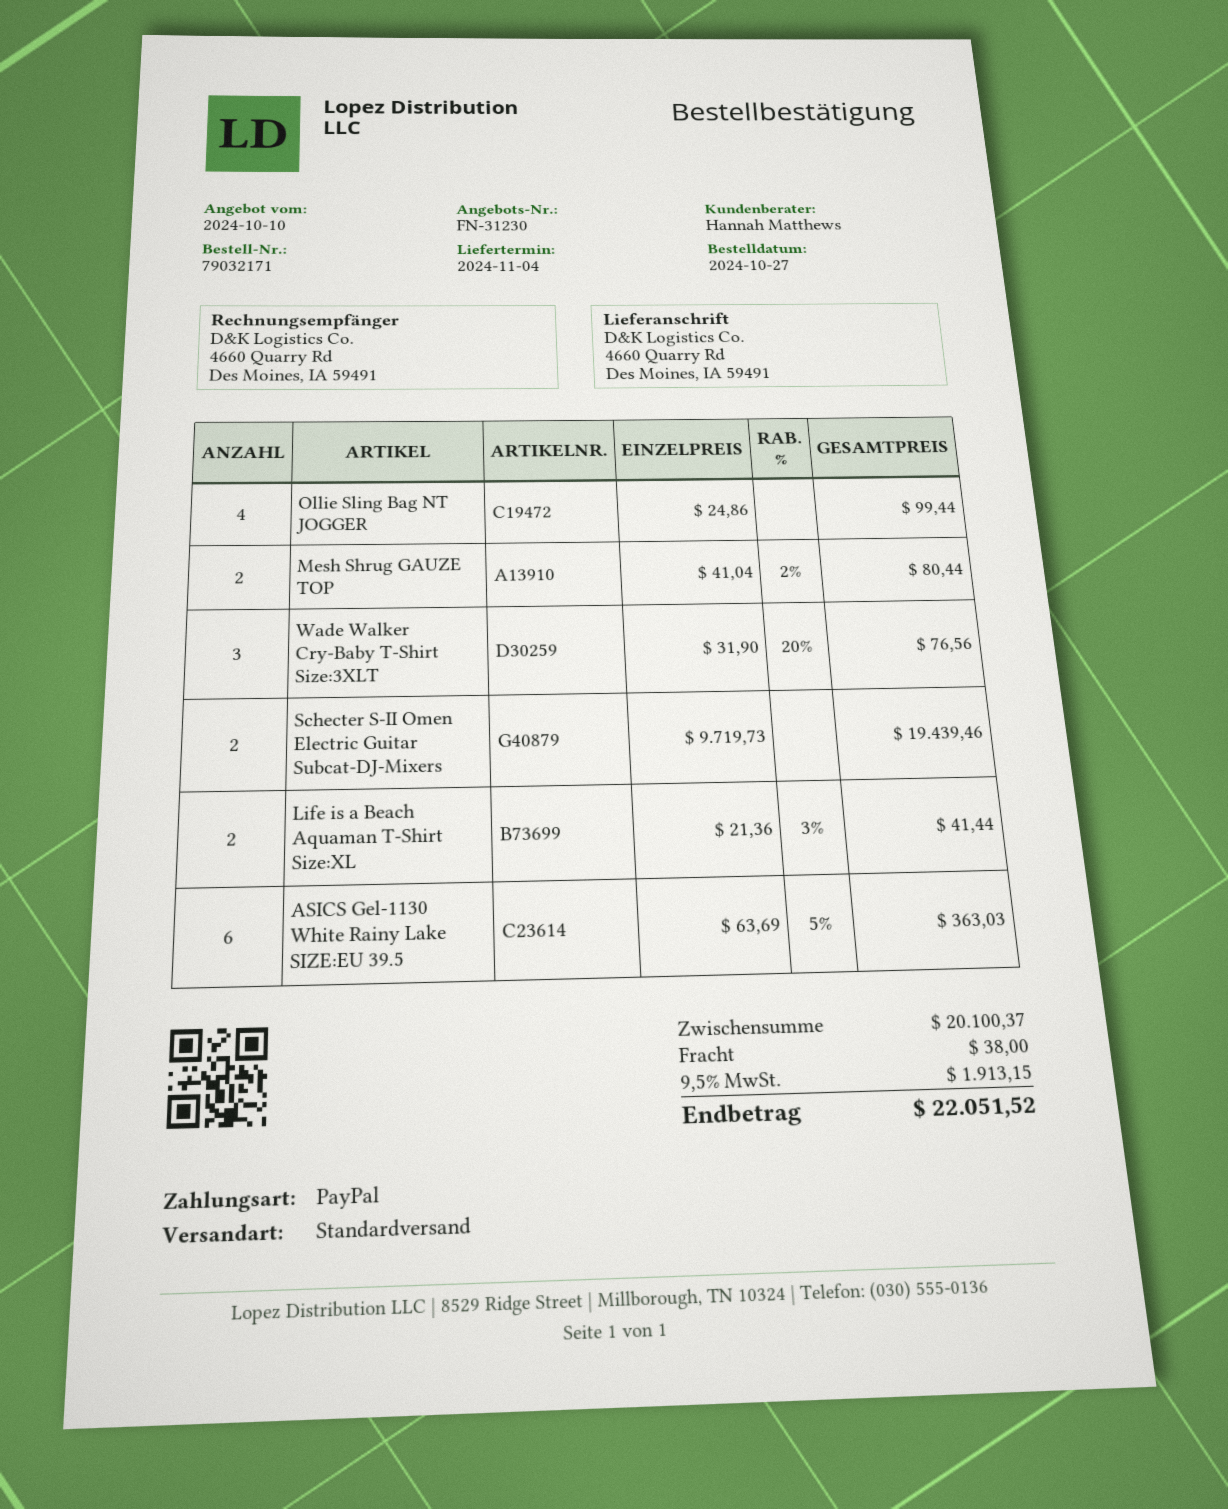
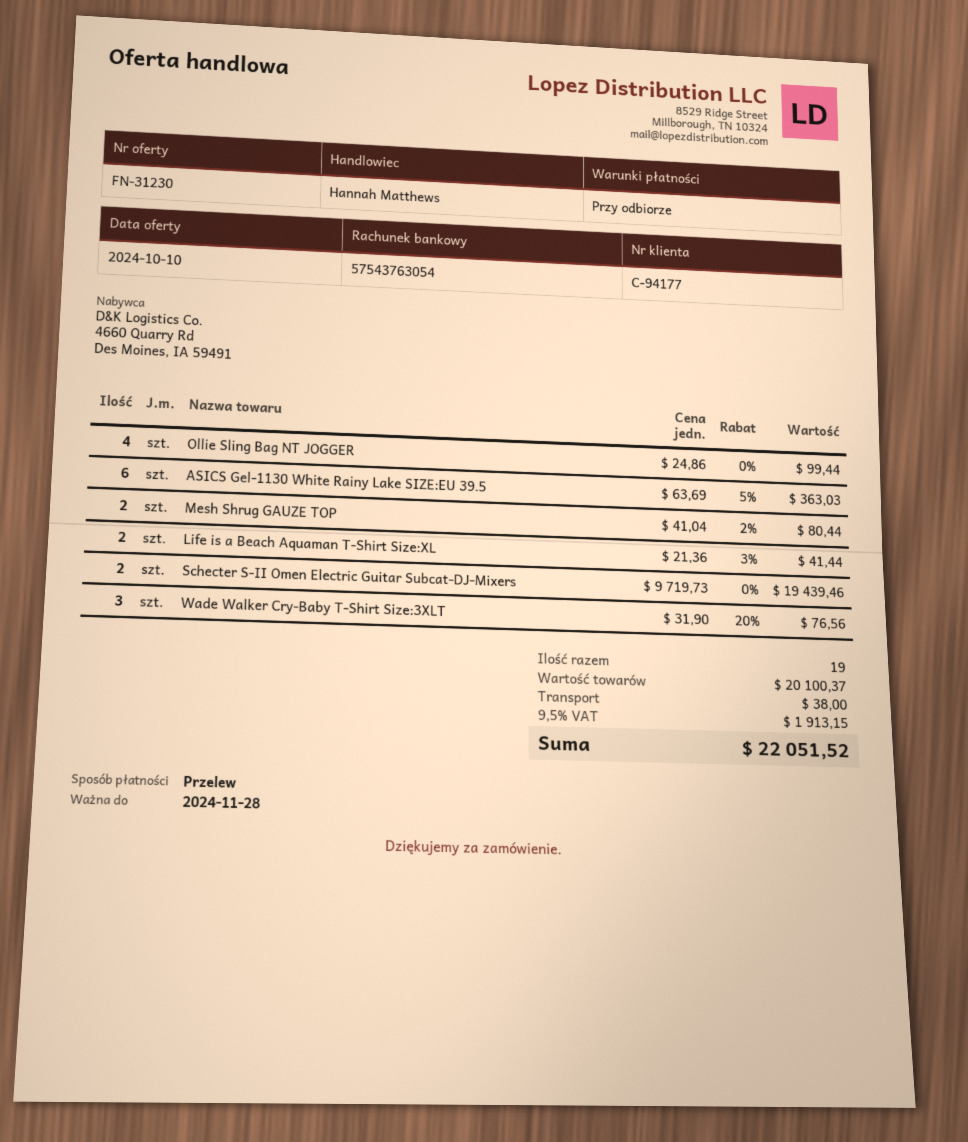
payment method: PayPal -> bank transfer

